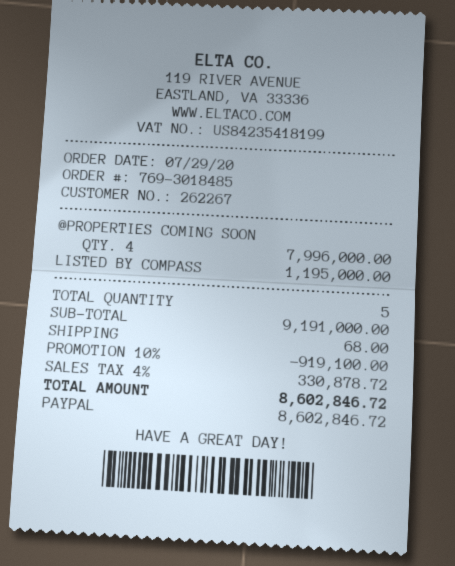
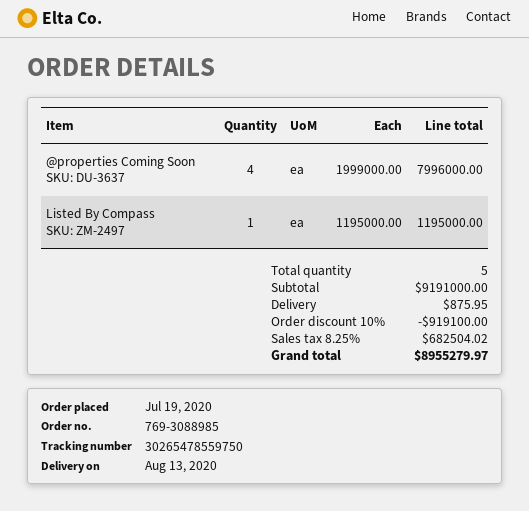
order number: 769-3018485 -> 769-3088985
order date: 2020-07-29 -> 2020-07-19
shipping: 68.00 -> 875.95
tax: 4% = 330878.72 -> 8.25% = 682504.02
total: 8602846.72 -> 8955279.97

